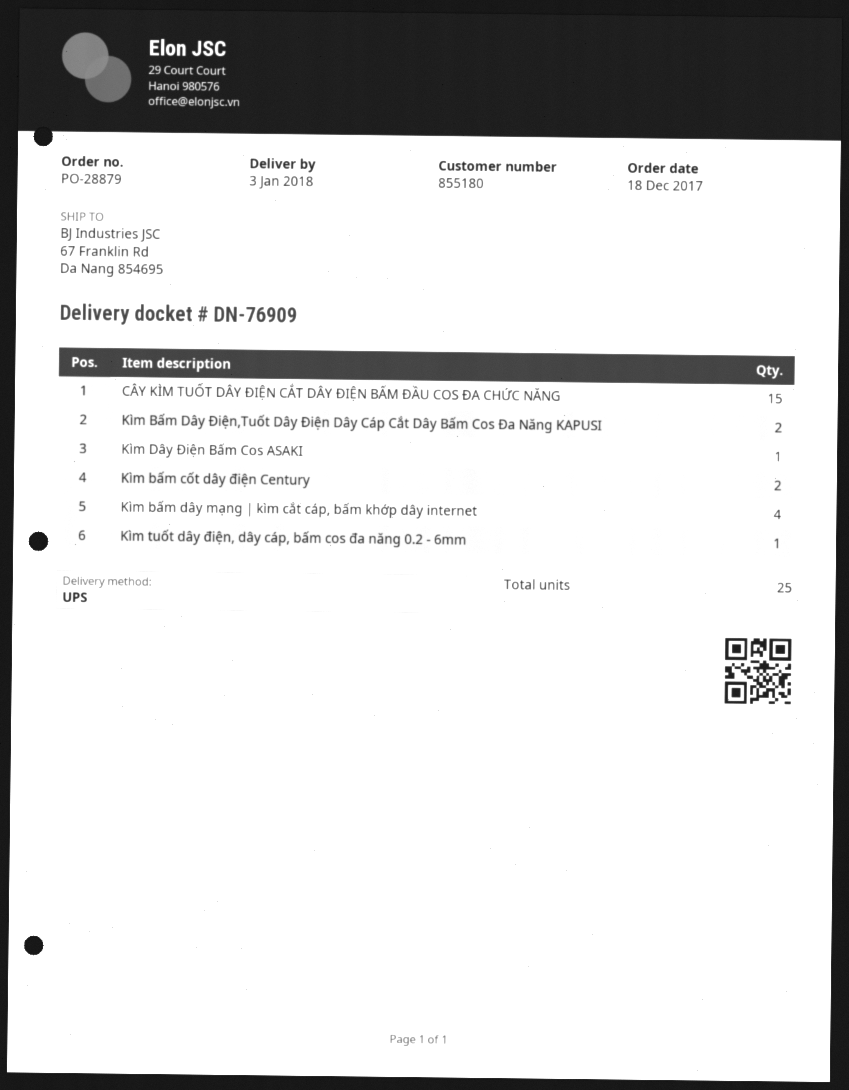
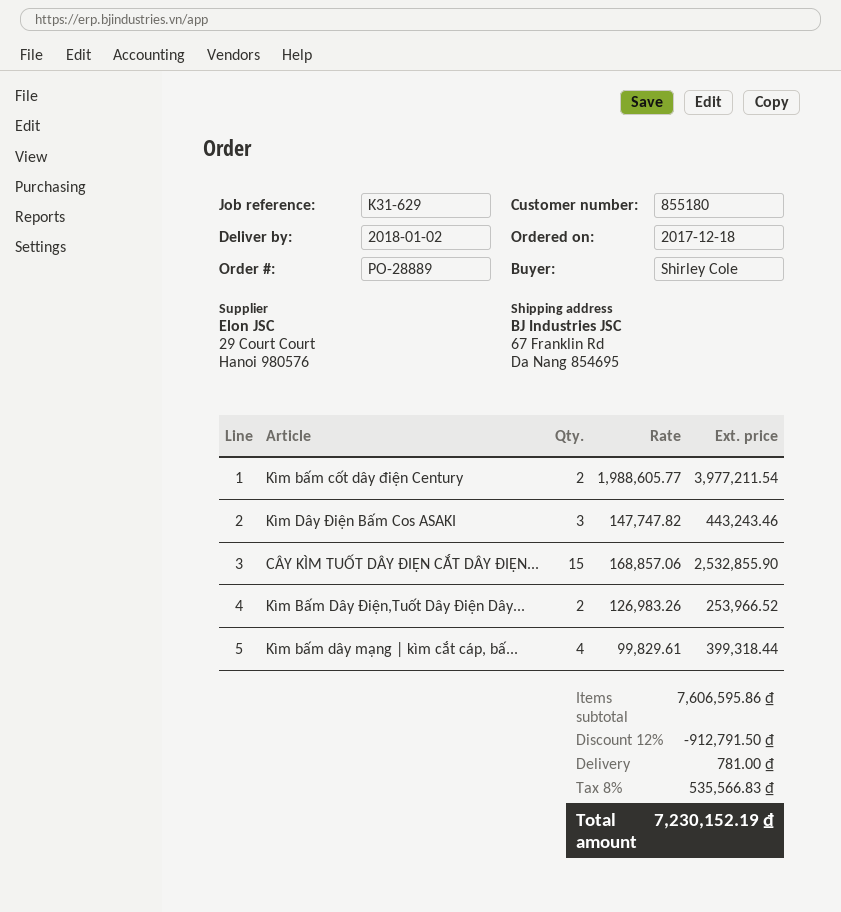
order number: PO-28879 -> PO-28889
delivery date: 2018-01-03 -> 2018-01-02
Kìm Dây Điện Bấm Cos ASAKI: 1 -> 3
Kìm tuốt dây điện, dây cáp, bấm cos đa năng 0.2 - 6mm: 1 -> none

